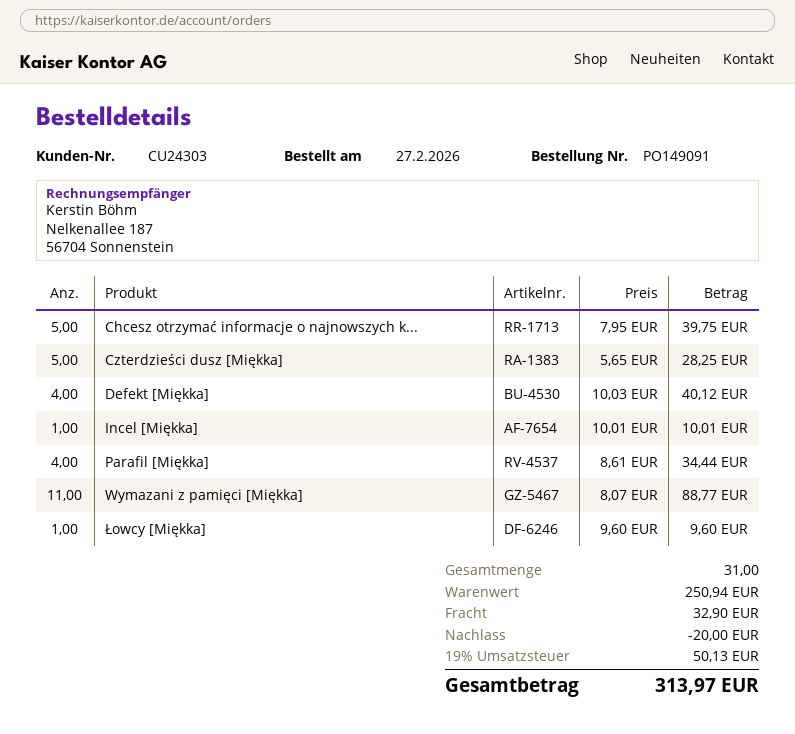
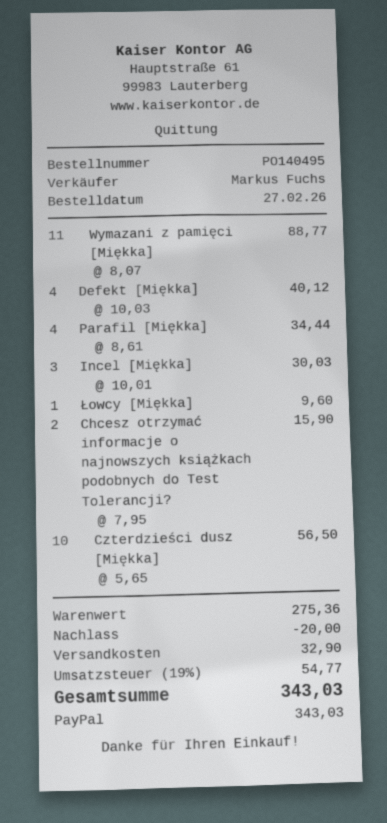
order number: PO149091 -> PO140495
Chcesz otrzymać informacje o najnowszych k...: 5 x 7.95 = 39.75 -> 2 x 7.95 = 15.90
Czterdzieści dusz [Miękka]: 5 x 5.65 = 28.25 -> 10 x 5.65 = 56.50
Incel [Miękka]: 1 x 10.01 = 10.01 -> 3 x 10.01 = 30.03
subtotal: 250.94 -> 275.36
tax: 19% = 50.13 -> 19% = 54.77
total: 313.97 -> 343.03

